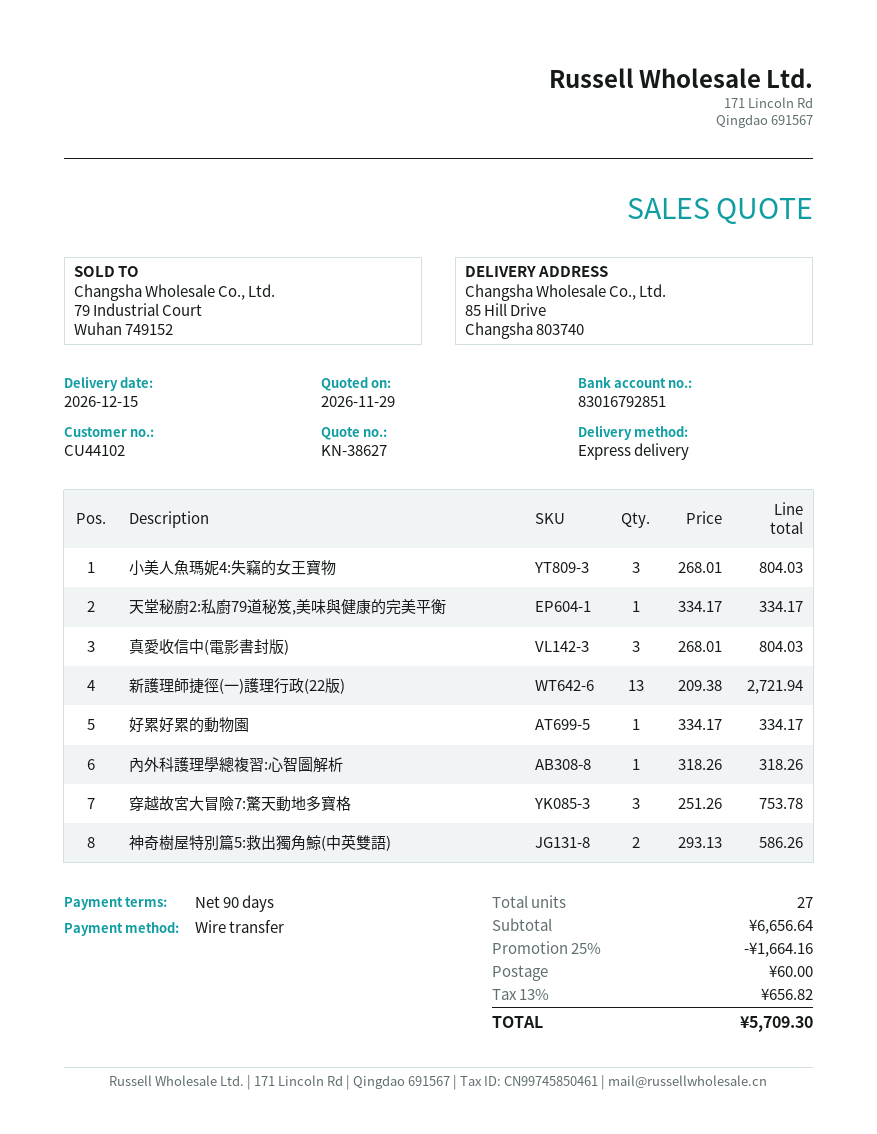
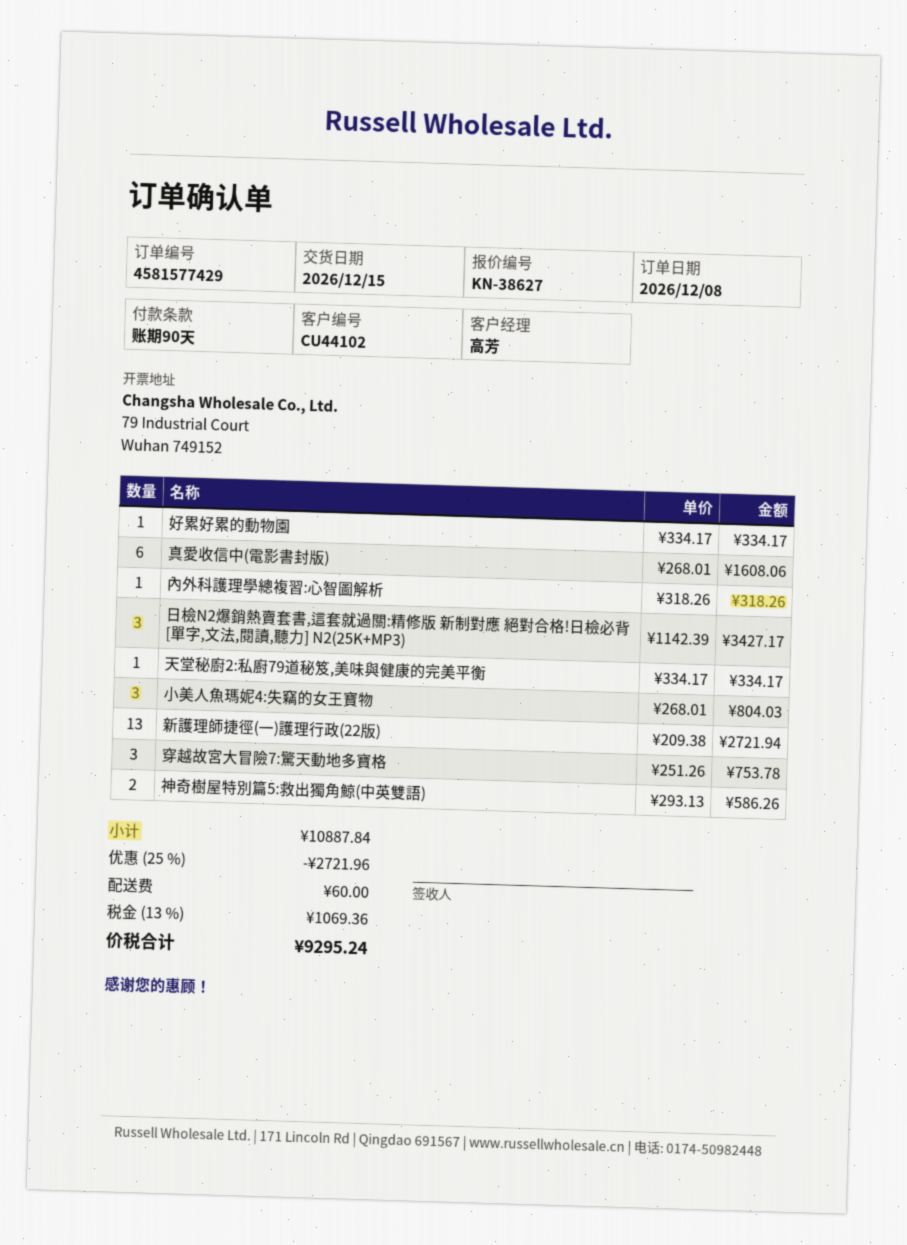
真愛收信中(電影書封版): 3 x 268.01 = 804.03 -> 6 x 268.01 = 1608.06
日檢N2爆銷熱賣套書,這套就過關:精修版 新制對應 絕對合格!日檢必背 [單字,文法,閱讀,聽力] N2(25K+MP3): none -> 3 x 1142.39 = 3427.17
subtotal: 6656.64 -> 10887.84
discount: 25% = 1664.16 -> 25% = 2721.96
tax: 13% = 656.82 -> 13% = 1069.36
total: 5709.30 -> 9295.24

